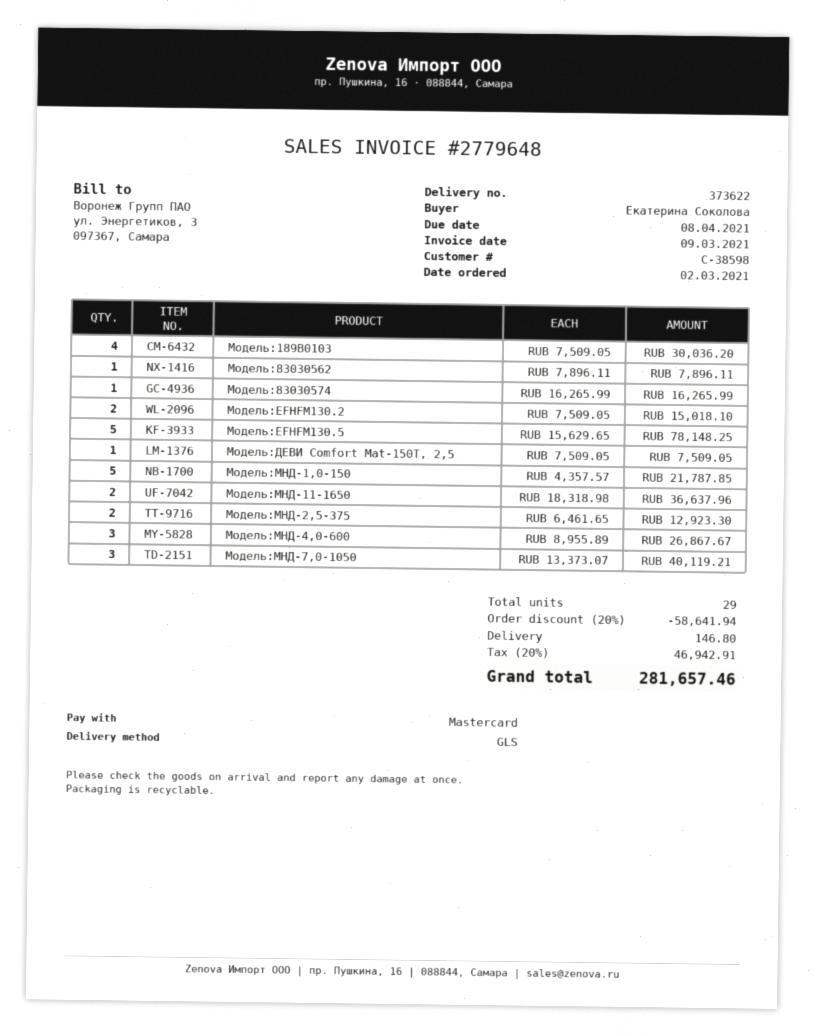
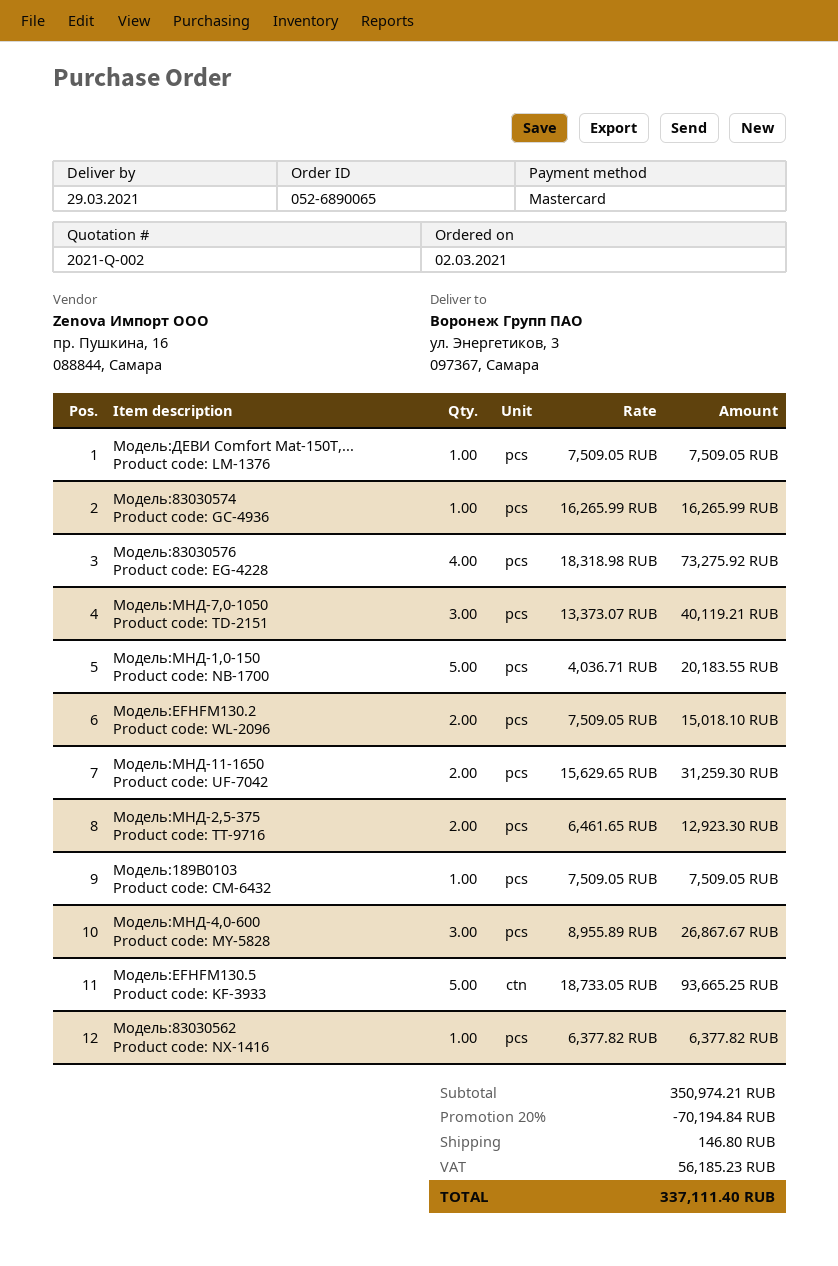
Модель:189B0103: 4 x 7509.05 = 30036.20 -> 1 x 7509.05 = 7509.05
Модель:83030562: 1 x 7896.11 = 7896.11 -> 1 x 6377.82 = 6377.82
Модель:EFHFM130.5: 5 x 15629.65 = 78148.25 -> 5 x 18733.05 = 93665.25
Модель:МНД-1,0-150: 5 x 4357.57 = 21787.85 -> 5 x 4036.71 = 20183.55
Модель:МНД-11-1650: 2 x 18318.98 = 36637.96 -> 2 x 15629.65 = 31259.30
Модель:83030576: none -> 4 x 18318.98 = 73275.92
discount: 20% = 58641.94 -> 20% = 70194.84
tax: 46942.91 -> 56185.23
total: 281657.46 -> 337111.40

